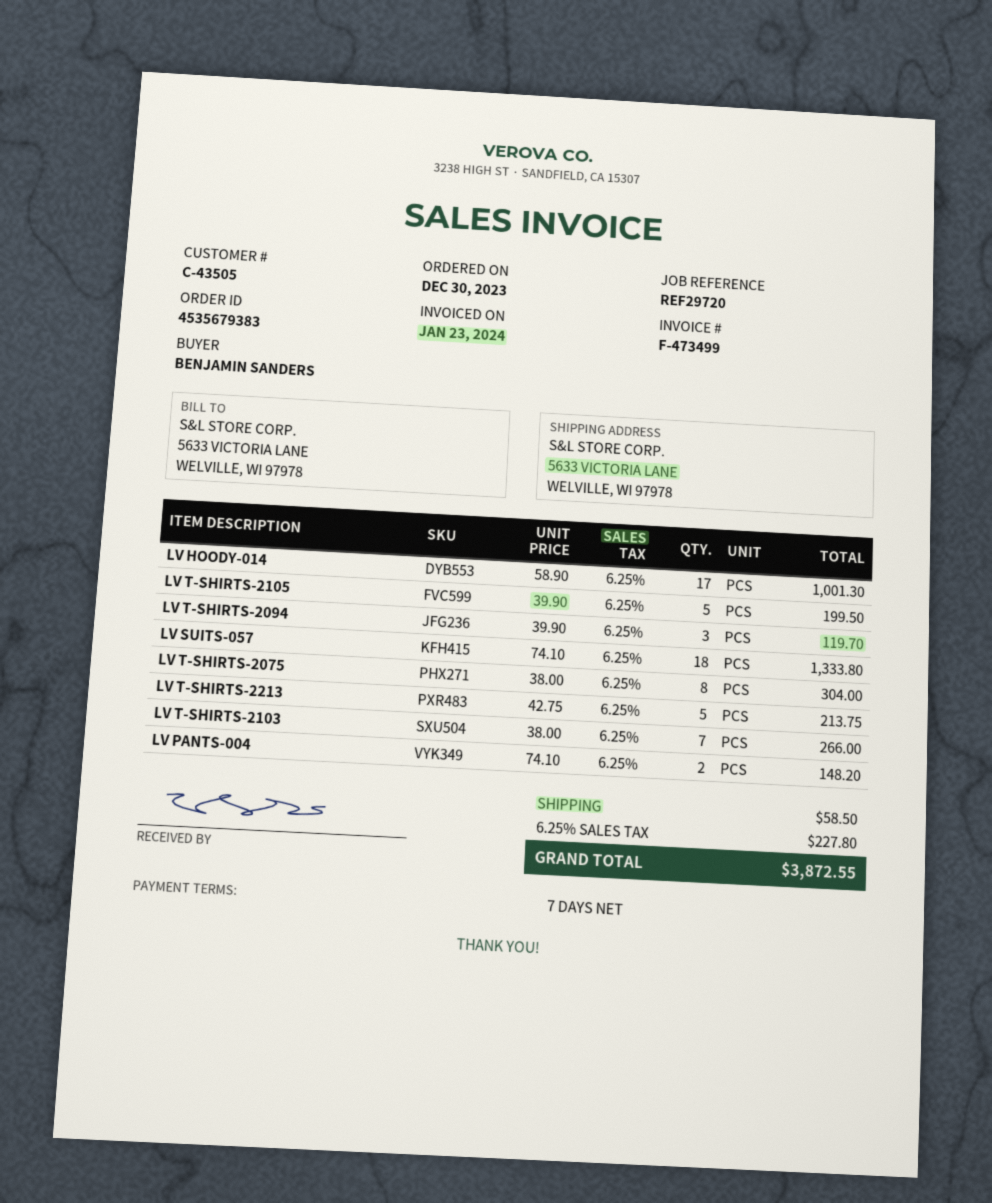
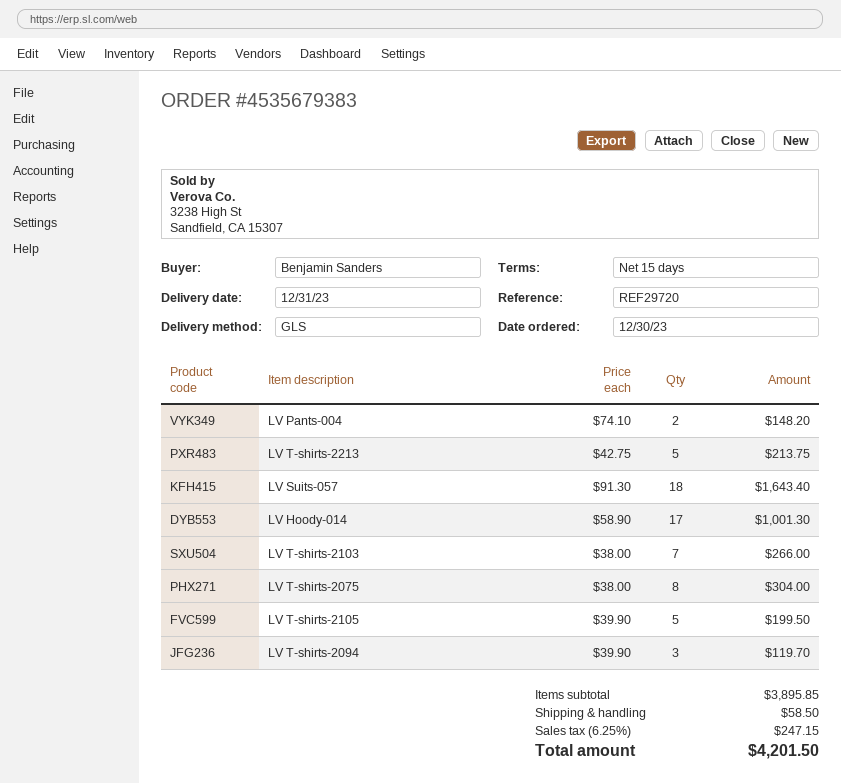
payment terms: 7 days -> 15 days
LV SUITS-057: 18 x 74.10 = 1333.80 -> 18 x 91.30 = 1643.40
tax: 6.25% = 227.80 -> 6.25% = 247.15
total: 3872.55 -> 4201.50

